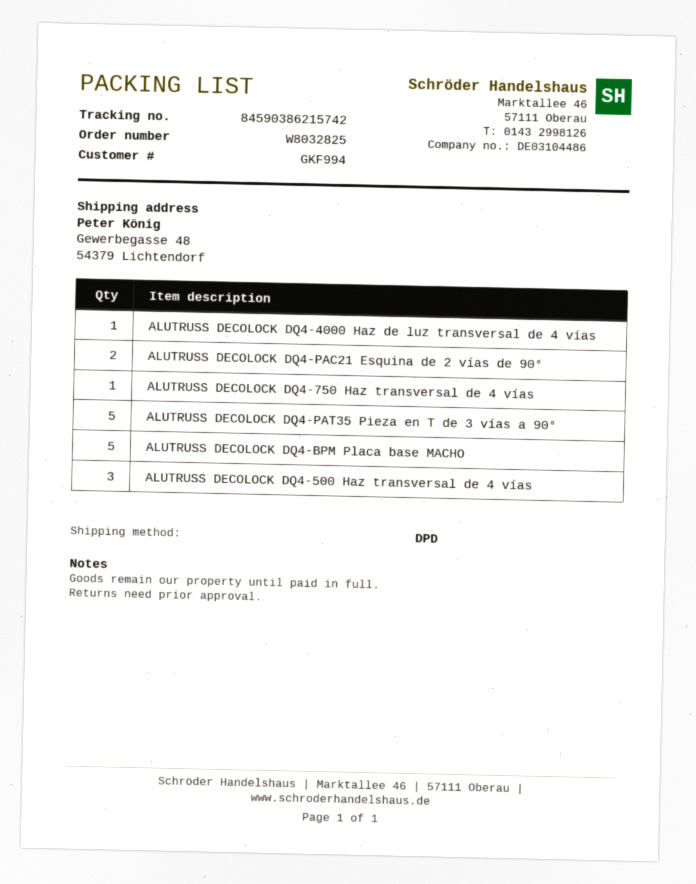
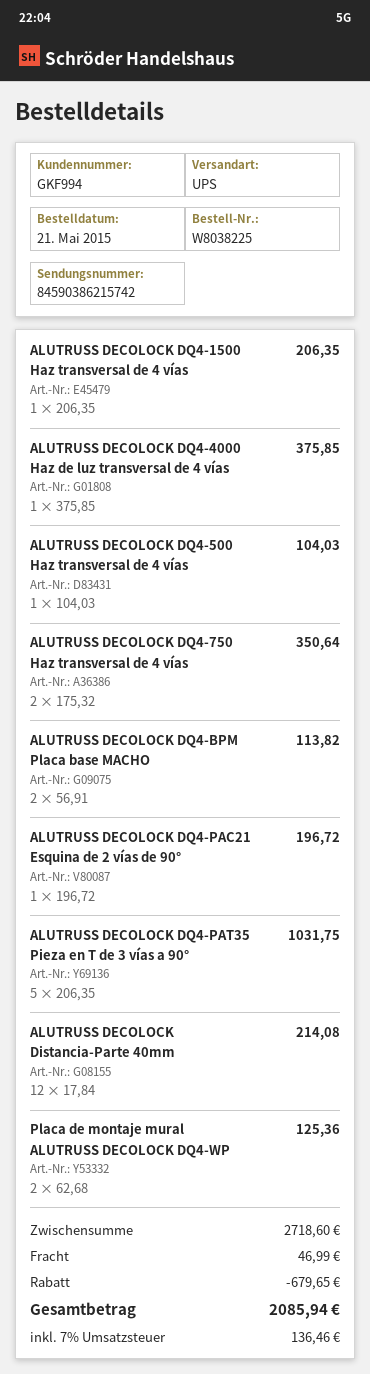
order number: W8032825 -> W8038225
shipping method: DPD -> UPS
ALUTRUSS DECOLOCK DQ4-PAC21 Esquina de 2 vías de 90°: 2 -> 1
ALUTRUSS DECOLOCK DQ4-750 Haz transversal de 4 vías: 1 -> 2
ALUTRUSS DECOLOCK DQ4-BPM Placa base MACHO: 5 -> 2
ALUTRUSS DECOLOCK DQ4-500 Haz transversal de 4 vías: 3 -> 1
ALUTRUSS DECOLOCK DQ4-1500 Haz transversal de 4 vías: none -> 1
ALUTRUSS DECOLOCK Distancia-Parte 40mm: none -> 12
Placa de montaje mural ALUTRUSS DECOLOCK DQ4-WP: none -> 2

